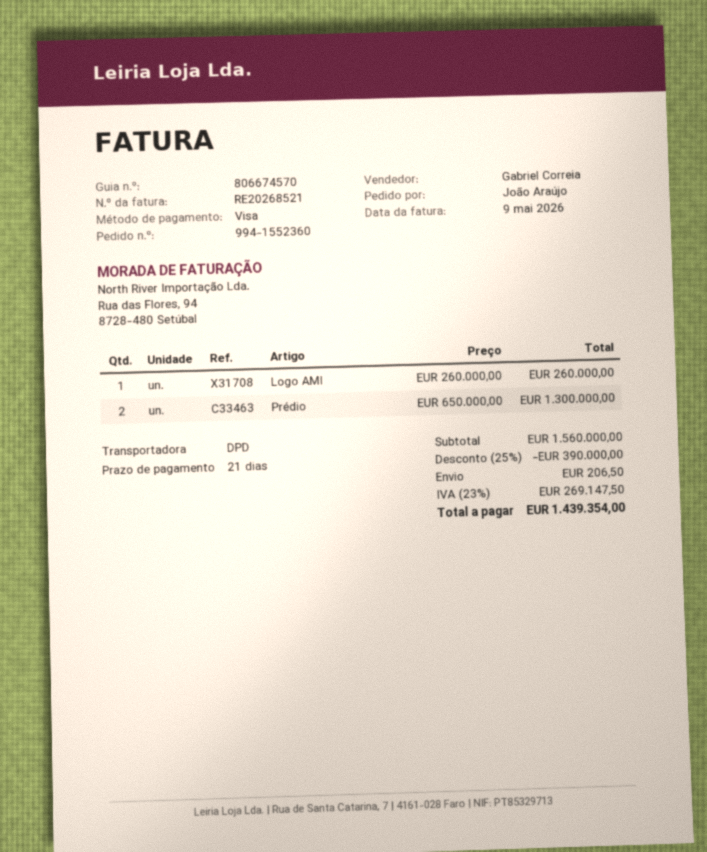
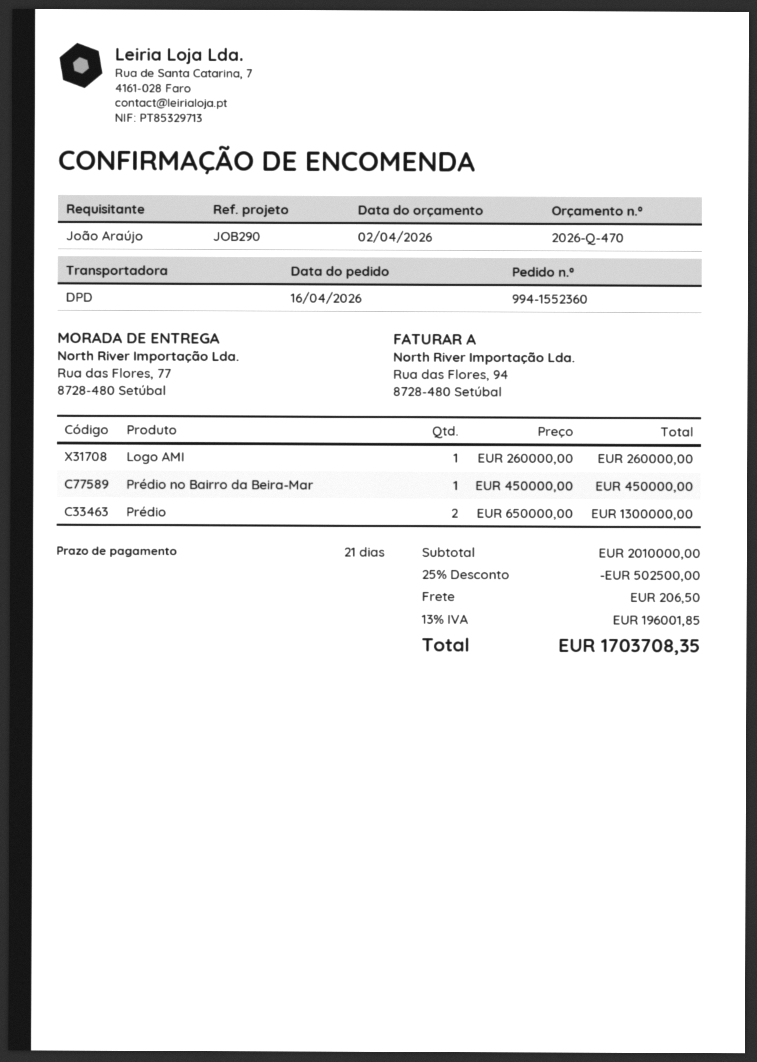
Prédio no Bairro da Beira-Mar: none -> 1 x 450000.00 = 450000.00
subtotal: 1560000.00 -> 2010000.00
discount: 25% = 390000.00 -> 25% = 502500.00
tax: 23% = 269147.50 -> 13% = 196001.85
total: 1439354.00 -> 1703708.35

